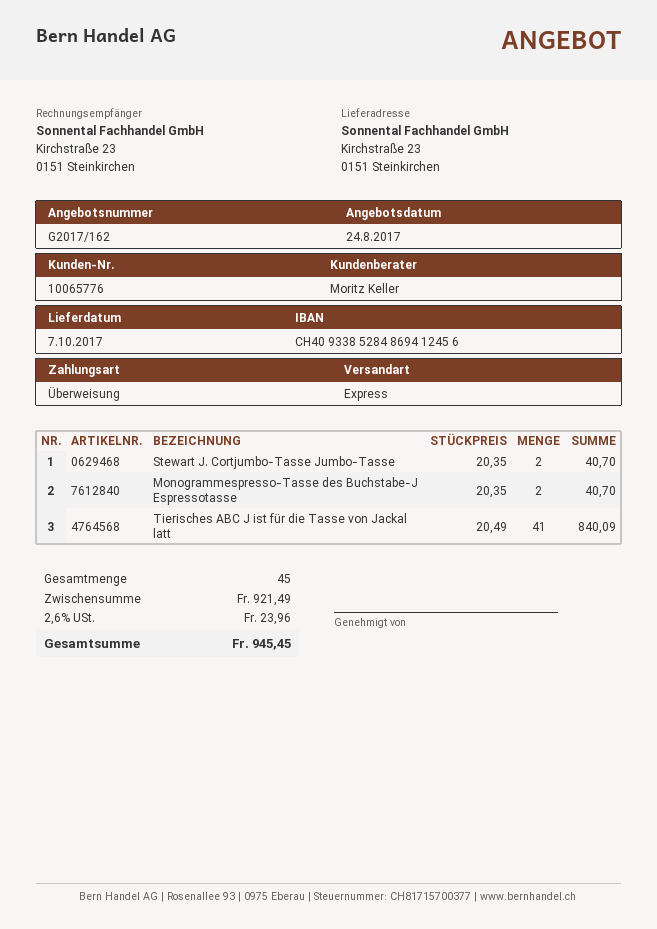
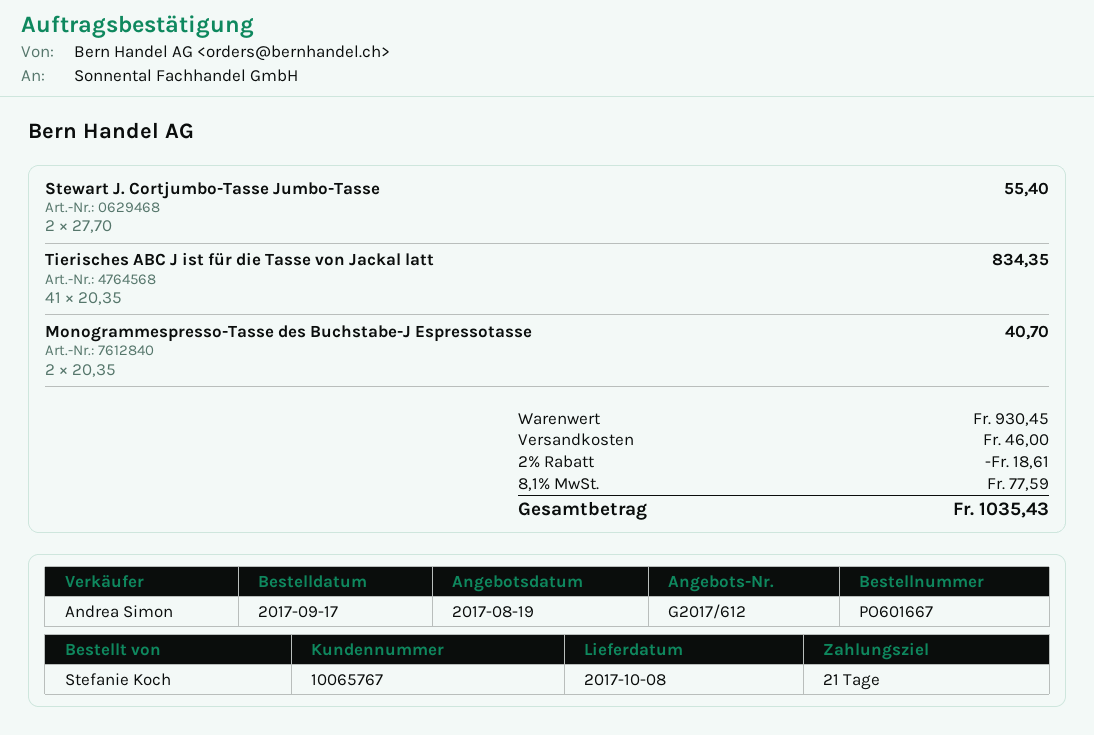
quote number: G2017/162 -> G2017/612
quote date: 2017-08-24 -> 2017-08-19
delivery date: 2017-10-07 -> 2017-10-08
customer number: 10065776 -> 10065767
sales rep: Moritz Keller -> Andrea Simon
Stewart J. Cortjumbo-Tasse Jumbo-Tasse: 2 x 20.35 = 40.70 -> 2 x 27.70 = 55.40
Tierisches ABC J ist für die Tasse von Jackal latt: 41 x 20.49 = 840.09 -> 41 x 20.35 = 834.35
subtotal: 921.49 -> 930.45
discount: none -> 2% = 18.61
shipping: none -> 46.00
tax: 2.6% = 23.96 -> 8.1% = 77.59
total: 945.45 -> 1035.43

